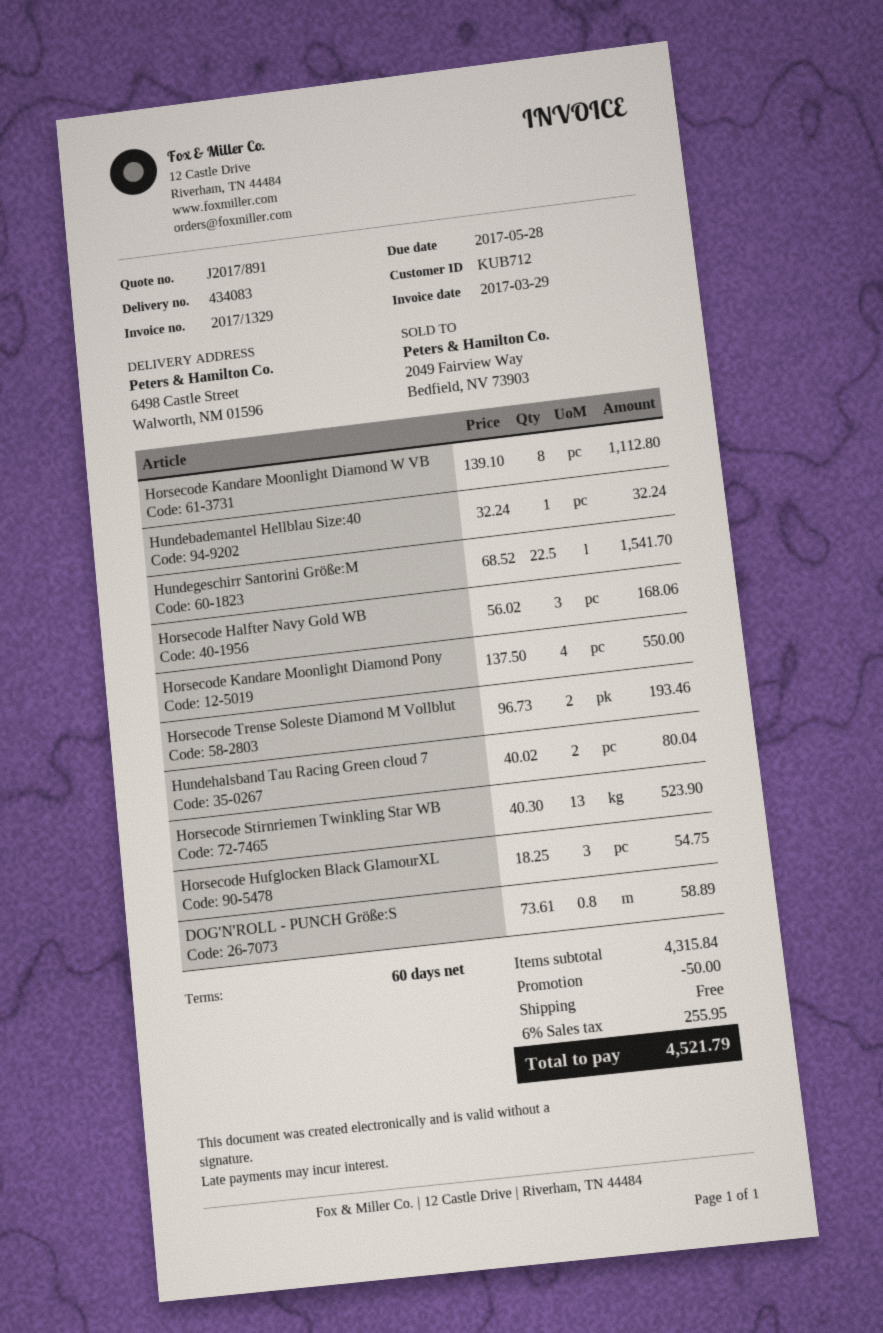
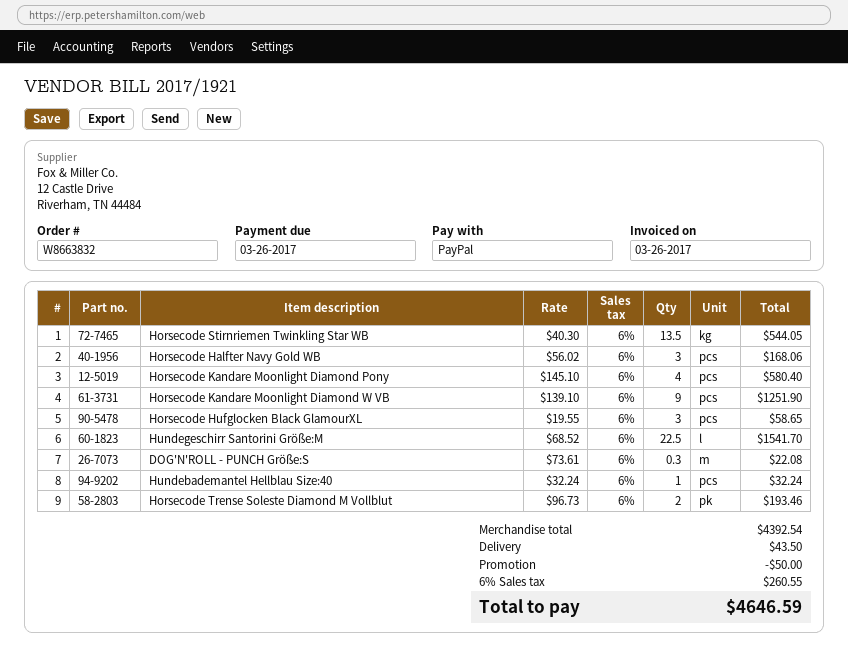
invoice number: 2017/1329 -> 2017/1921
invoice date: 2017-03-29 -> 2017-03-26
due date: 2017-05-28 -> 2017-03-26
Horsecode Kandare Moonlight Diamond W VB: 8 x 139.10 = 1112.80 -> 9 x 139.10 = 1251.90
Horsecode Kandare Moonlight Diamond Pony: 4 x 137.50 = 550.00 -> 4 x 145.10 = 580.40
Hundehalsband Tau Racing Green cloud 7: 2 x 40.02 = 80.04 -> none
Horsecode Stirnriemen Twinkling Star WB: 13 x 40.30 = 523.90 -> 13.5 x 40.30 = 544.05
Horsecode Hufglocken Black GlamourXL: 3 x 18.25 = 54.75 -> 3 x 19.55 = 58.65
DOG'N'ROLL - PUNCH Größe:S: 0.8 x 73.61 = 58.89 -> 0.3 x 73.61 = 22.08
subtotal: 4315.84 -> 4392.54
shipping: 0.00 -> 43.50
tax: 6% = 255.95 -> 6% = 260.55
total: 4521.79 -> 4646.59

